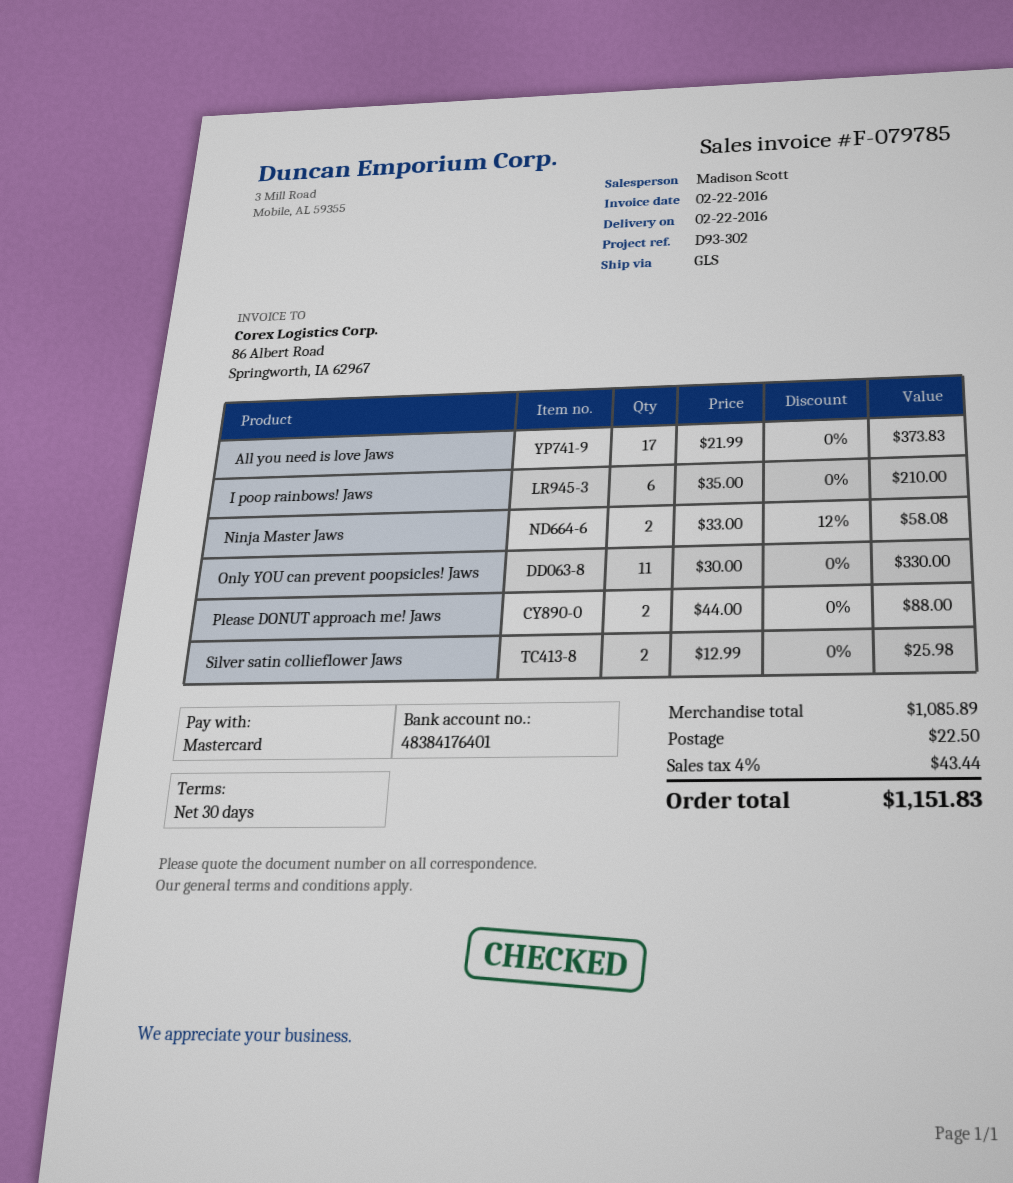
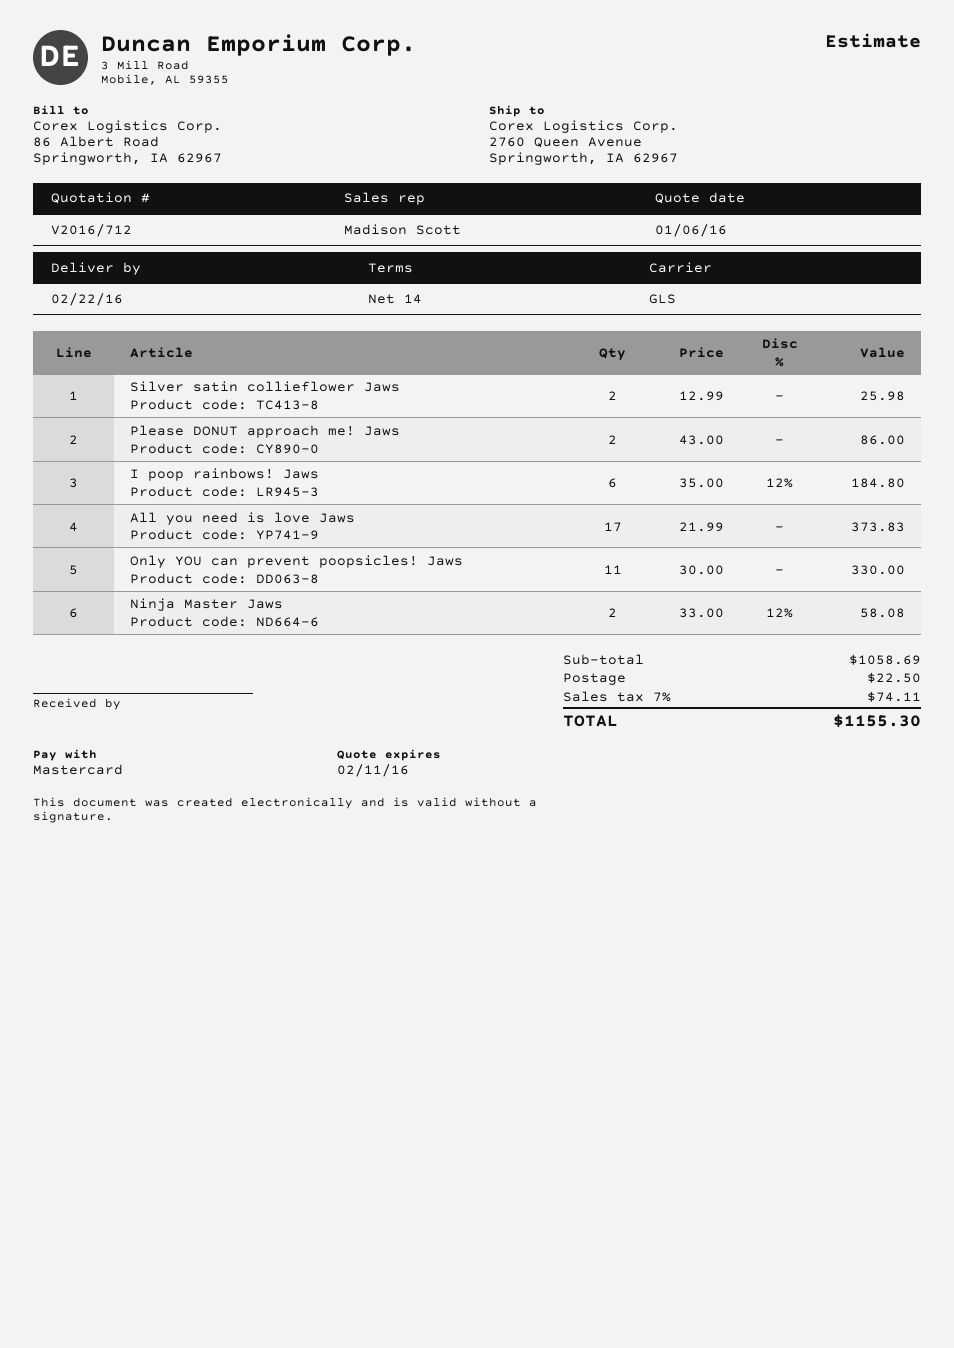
payment terms: 30 days -> 14 days
I poop rainbows! Jaws: 6 x 35.00 = 210.00 -> 6 x 35.00 - 12% = 184.80
Please DONUT approach me! Jaws: 2 x 44.00 = 88.00 -> 2 x 43.00 = 86.00
subtotal: 1085.89 -> 1058.69
tax: 4% = 43.44 -> 7% = 74.11
total: 1151.83 -> 1155.30

